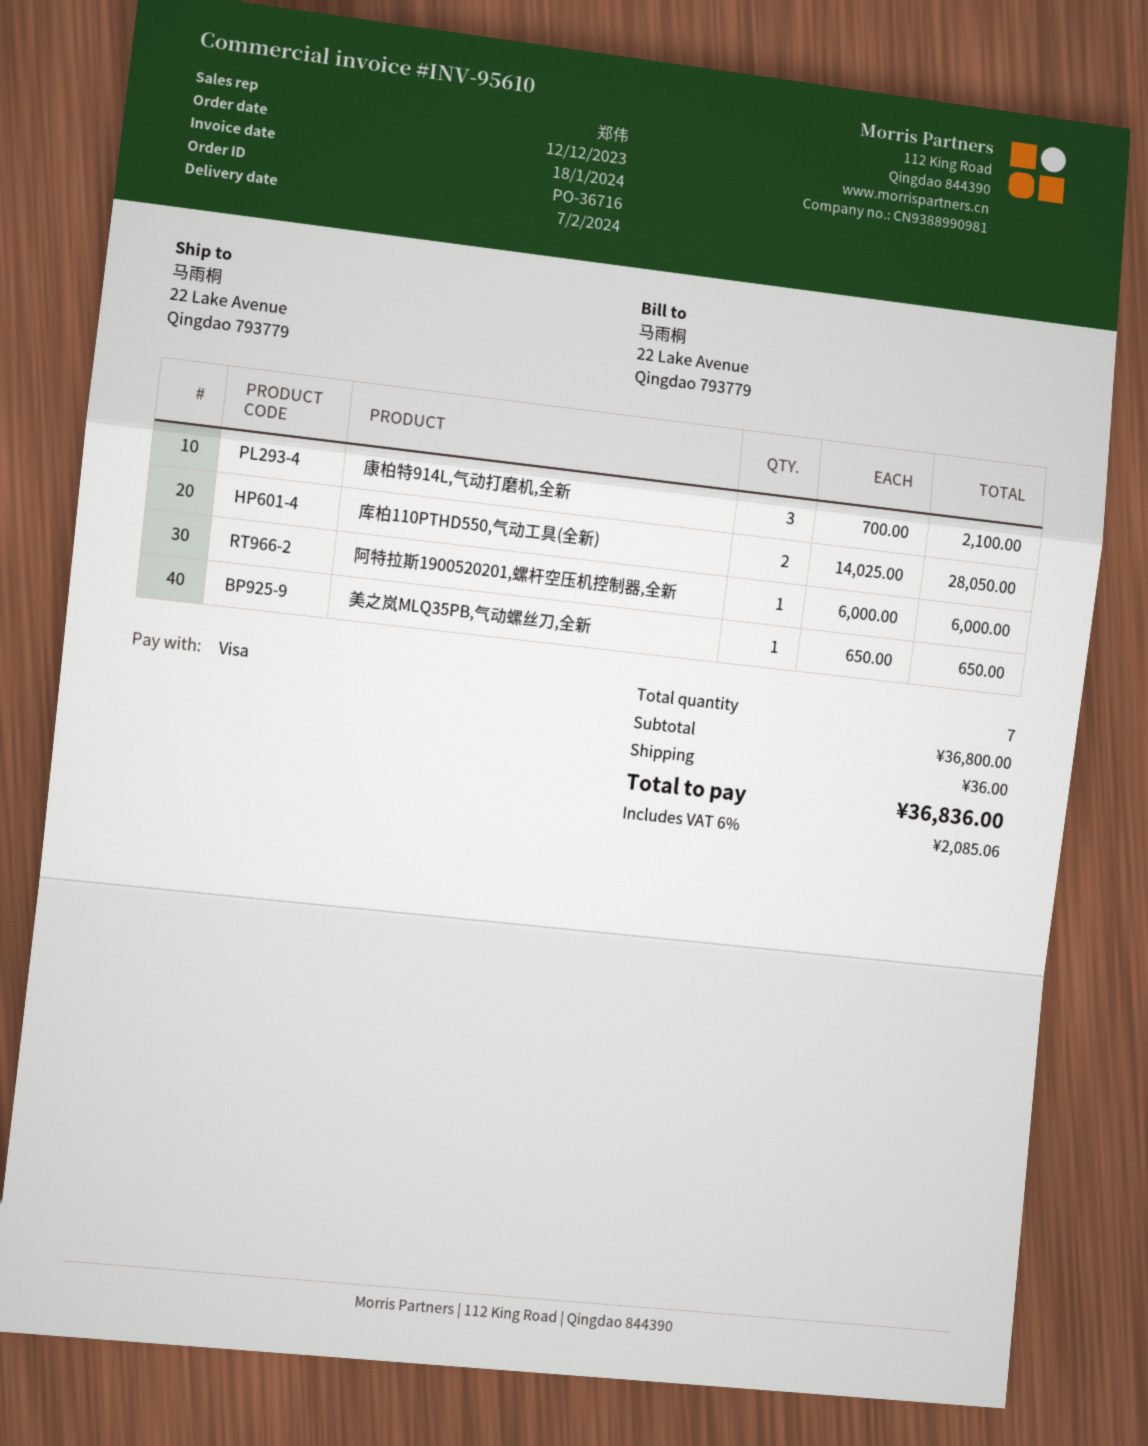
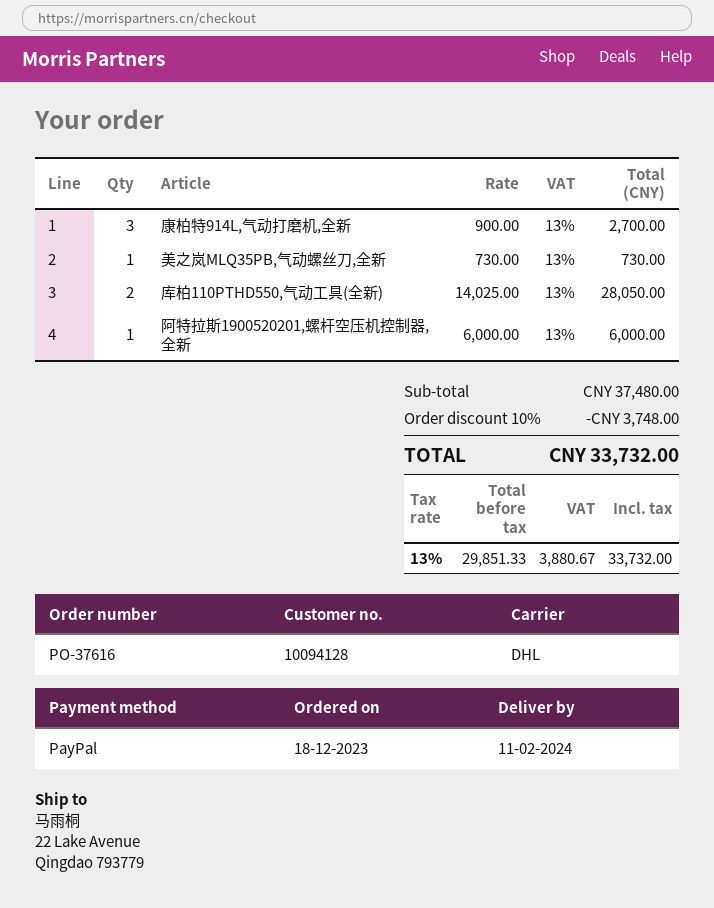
order number: PO-36716 -> PO-37616
order date: 2023-12-12 -> 2023-12-18
delivery date: 2024-02-07 -> 2024-02-11
payment method: Visa -> PayPal
康柏特914L,气动打磨机,全新: 3 x 700.00 = 2100.00 -> 3 x 900.00 = 2700.00
美之岚MLQ35PB,气动螺丝刀,全新: 1 x 650.00 = 650.00 -> 1 x 730.00 = 730.00
subtotal: 36800.00 -> 37480.00
discount: none -> 10% = 3748.00
shipping: 36.00 -> none
tax: 6% = 2085.06 -> 13% = 3880.67
total: 36836.00 -> 33732.00

